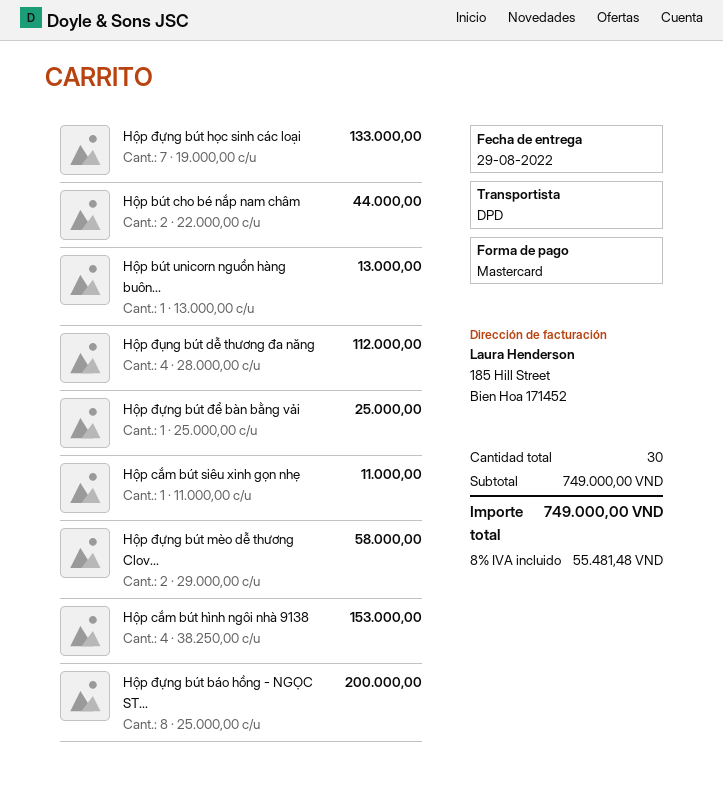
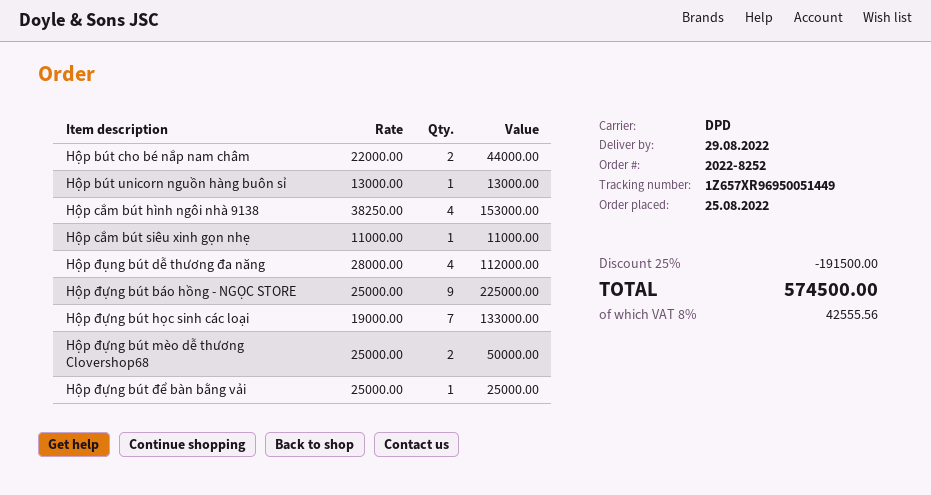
Hộp đựng bút mèo dễ thương Clov...: 2 x 29000.00 = 58000.00 -> 2 x 25000.00 = 50000.00
Hộp đựng bút báo hồng - NGỌC ST...: 8 x 25000.00 = 200000.00 -> 9 x 25000.00 = 225000.00
discount: none -> 25% = 191500.00
tax: 8% = 55481.48 -> 8% = 42555.56
total: 749000.00 -> 574500.00

